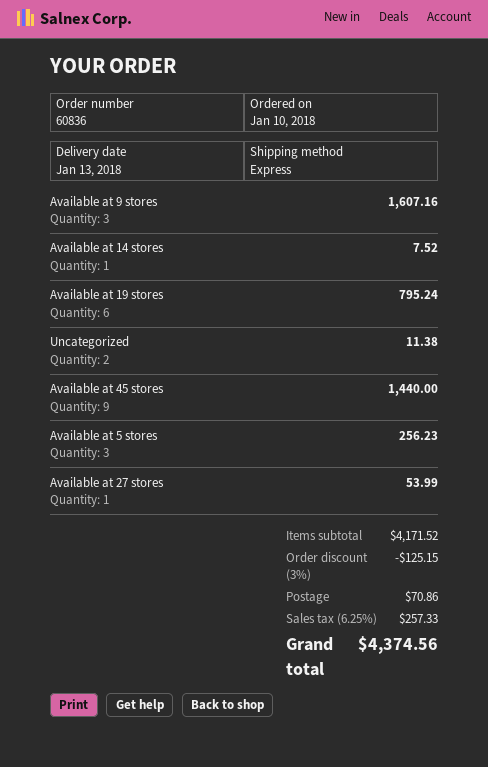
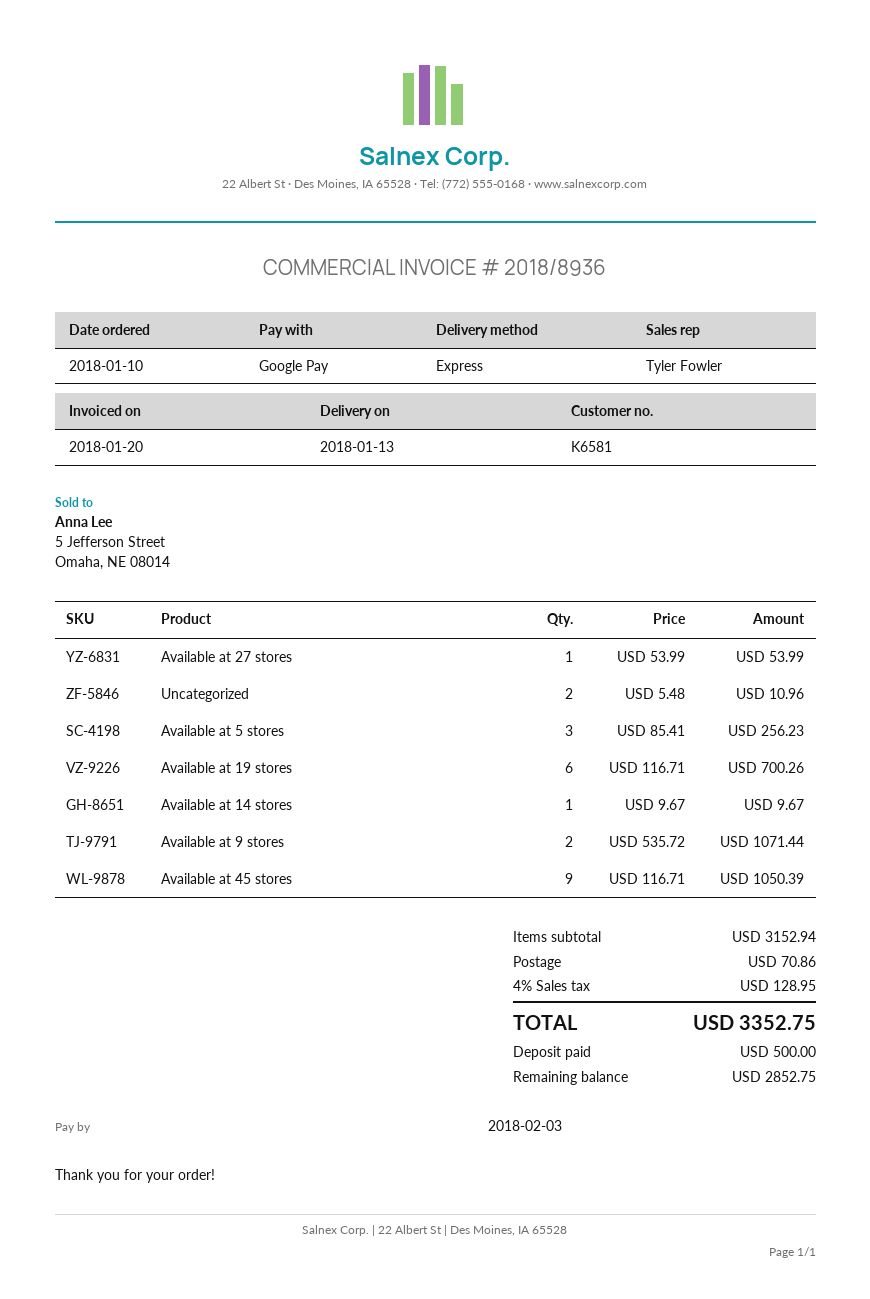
Available at 9 stores: 3 for 1607.16 -> 2 for 1071.44
Available at 14 stores: 1 for 7.52 -> 1 for 9.67
Available at 19 stores: 6 for 795.24 -> 6 for 700.26
Uncategorized: 2 for 11.38 -> 2 for 10.96
Available at 45 stores: 9 for 1440.00 -> 9 for 1050.39
subtotal: 4171.52 -> 3152.94
discount: 3% = 125.15 -> none
tax: 6.25% = 257.33 -> 4% = 128.95
total: 4374.56 -> 3352.75

